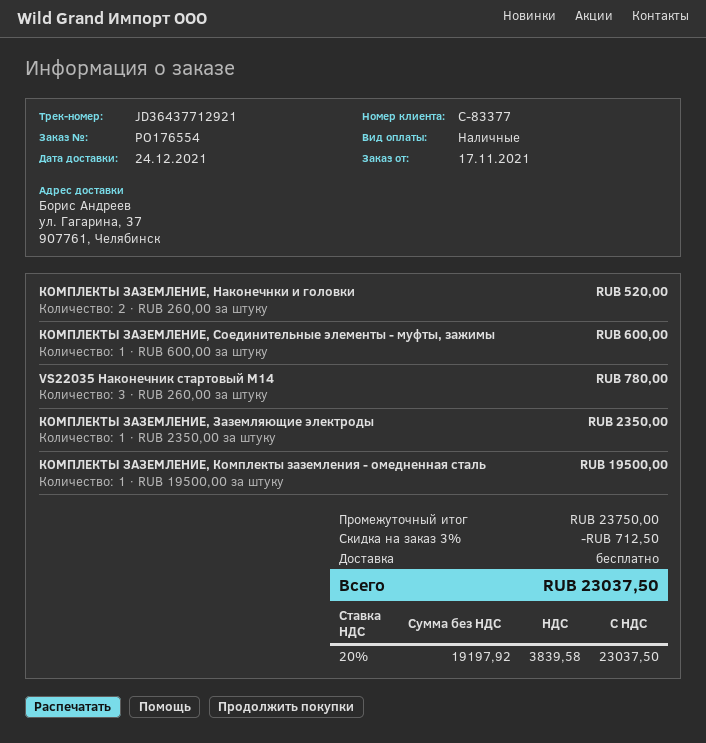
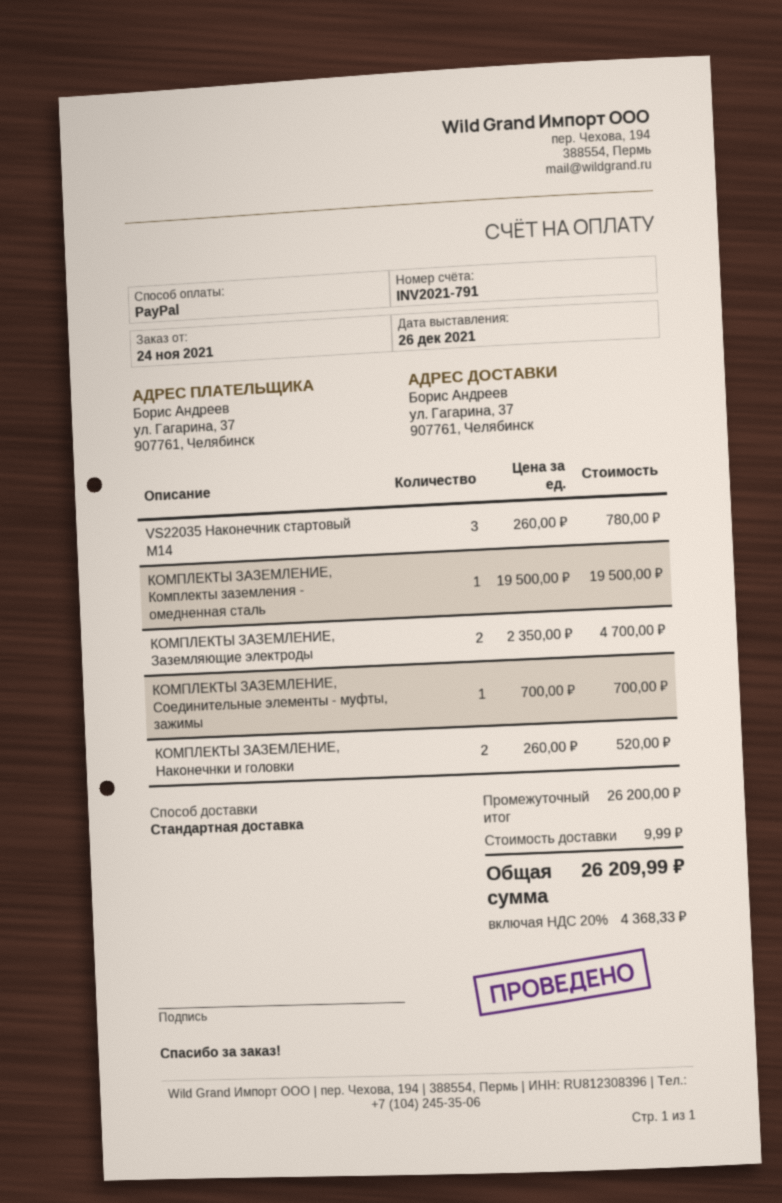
order date: 2021-11-17 -> 2021-11-24
payment method: cash -> PayPal
КОМПЛЕКТЫ ЗАЗЕМЛЕНИЕ, Соединительные элементы - муфты, зажимы: 1 x 600.00 = 600.00 -> 1 x 700.00 = 700.00
КОМПЛЕКТЫ ЗАЗЕМЛЕНИЕ, Заземляющие электроды: 1 x 2350.00 = 2350.00 -> 2 x 2350.00 = 4700.00
subtotal: 23750.00 -> 26200.00
discount: 3% = 712.50 -> none
shipping: 0.00 -> 9.99
tax: 20% = 3839.58 -> 20% = 4368.33
total: 23037.50 -> 26209.99

